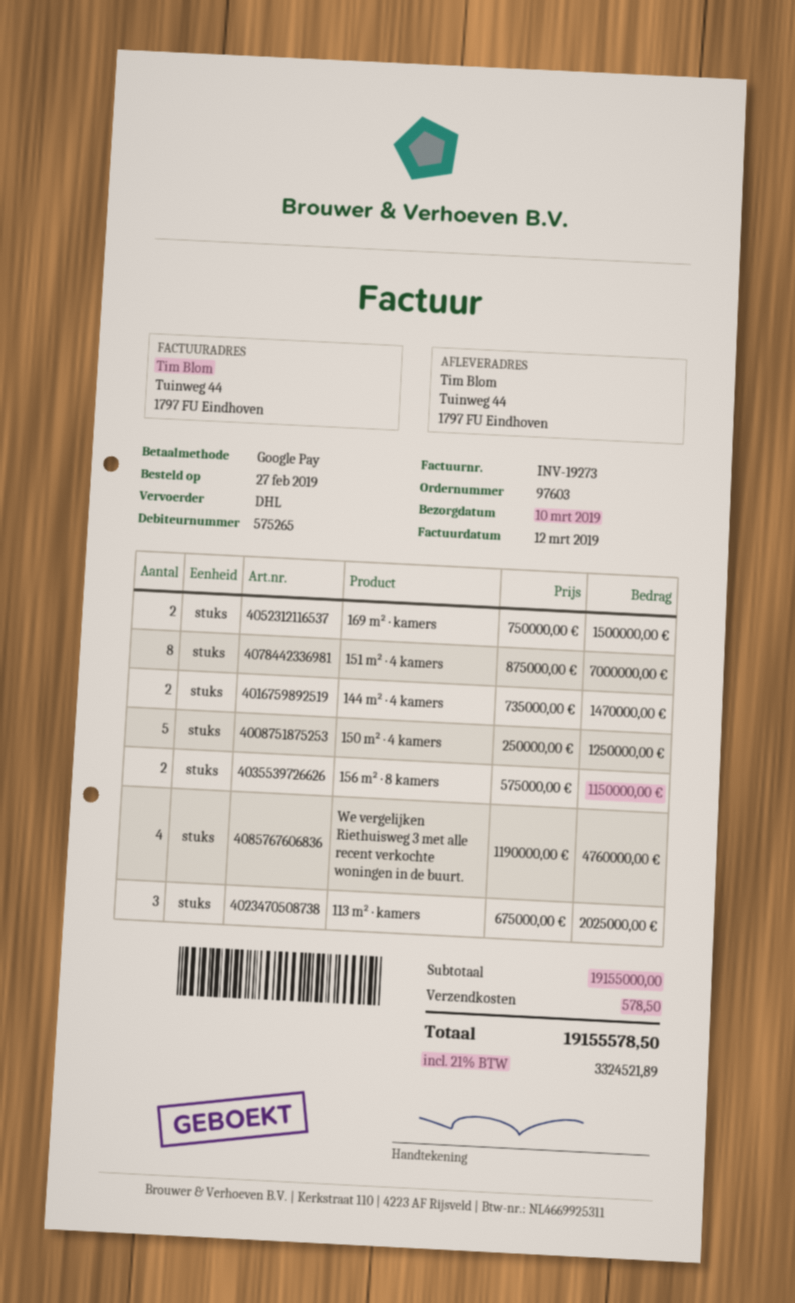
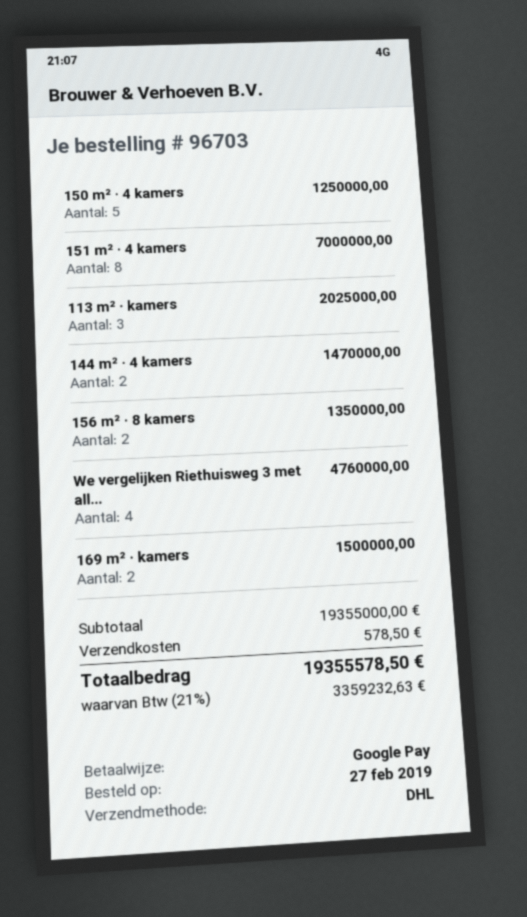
order number: 97603 -> 96703
156 m² · 8 kamers: 2 for 1150000.00 -> 2 for 1350000.00
subtotal: 19155000.00 -> 19355000.00
tax: 21% = 3324521.89 -> 21% = 3359232.63
total: 19155578.50 -> 19355578.50

